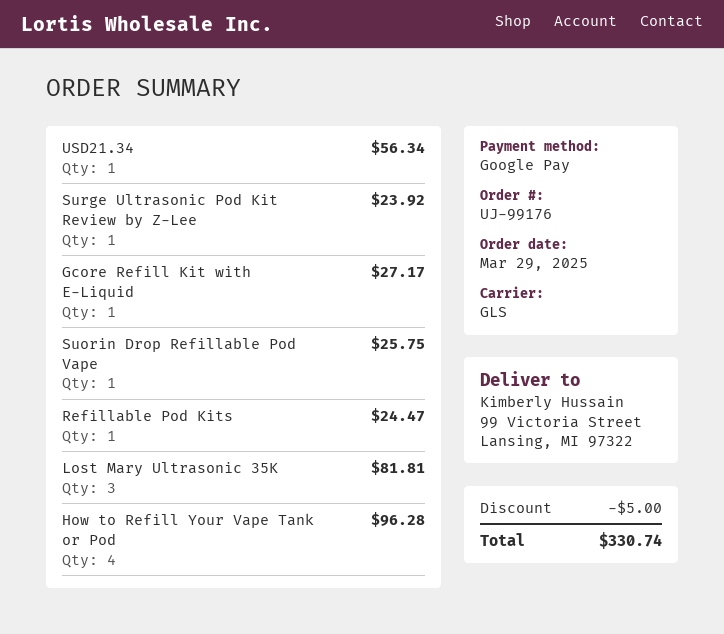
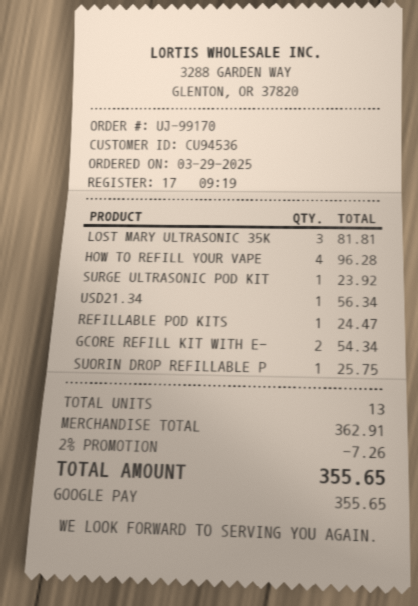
order number: UJ-99176 -> UJ-99170
Gcore Refill Kit with E-Liquid: 1 for 27.17 -> 2 for 54.34
discount: 5.00 -> 7.26
total: 330.74 -> 355.65

